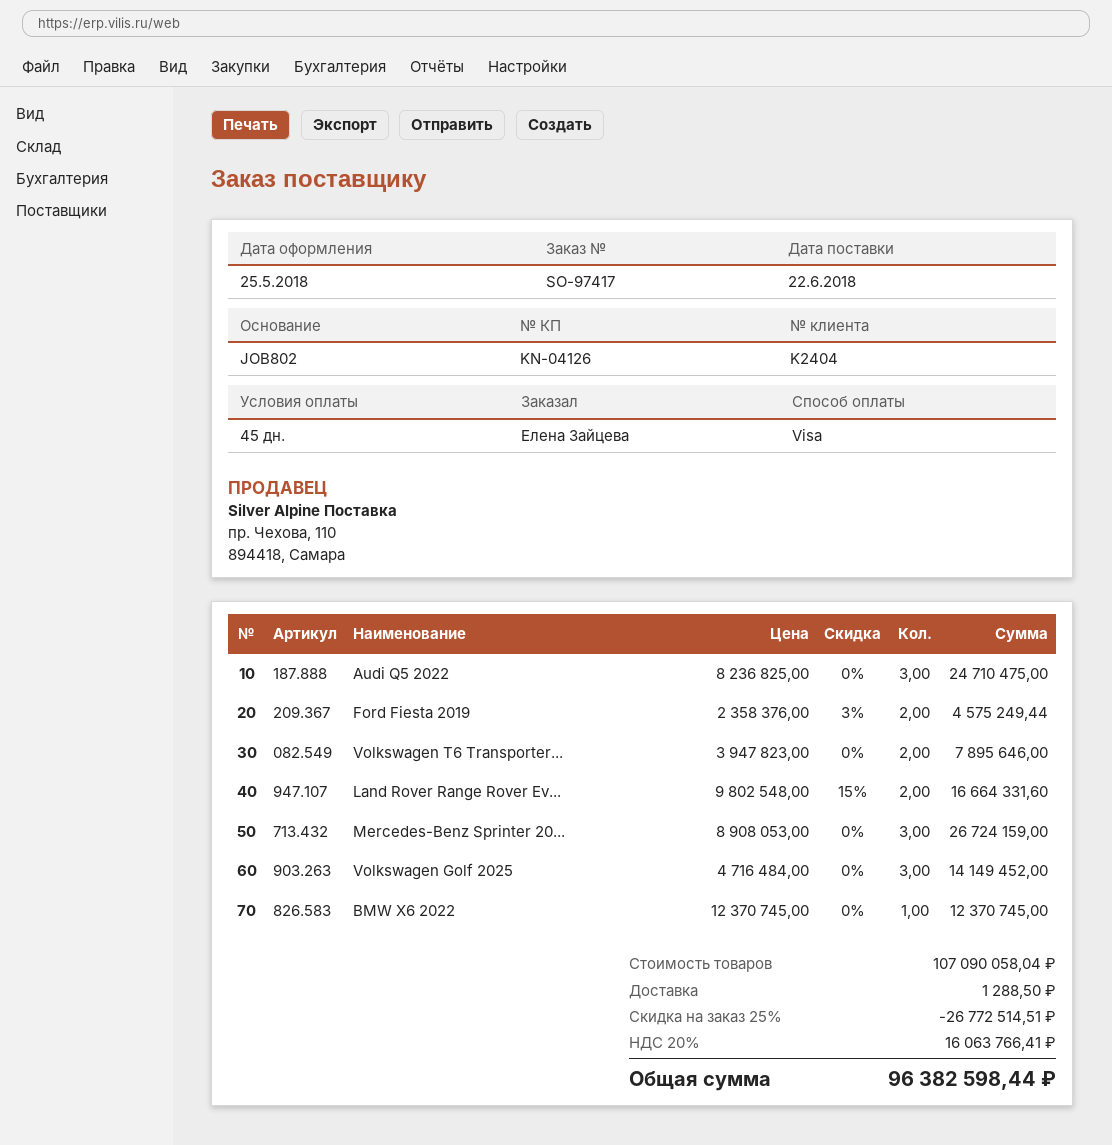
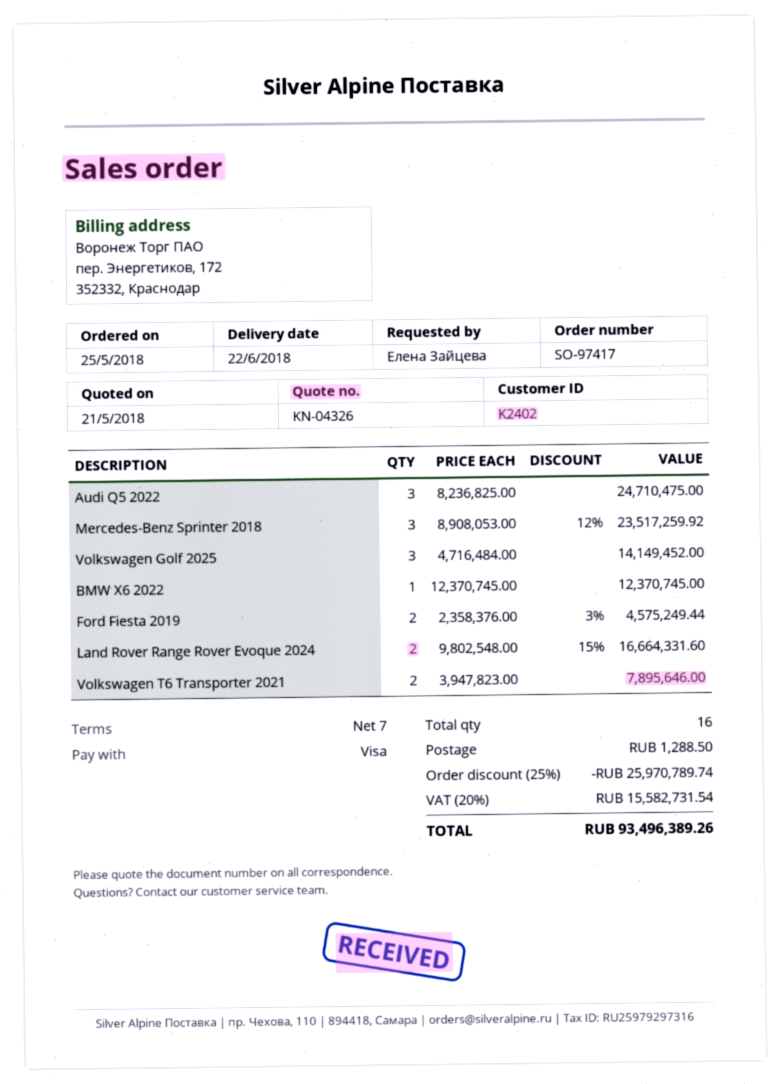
quote number: KN-04126 -> KN-04326
payment terms: 45 days -> 7 days
customer number: K2404 -> K2402
Mercedes-Benz Sprinter 20...: 3 x 8908053.00 = 26724159.00 -> 3 x 8908053.00 - 12% = 23517259.92
discount: 25% = 26772514.51 -> 25% = 25970789.74
tax: 20% = 16063766.41 -> 20% = 15582731.54
total: 96382598.44 -> 93496389.26

